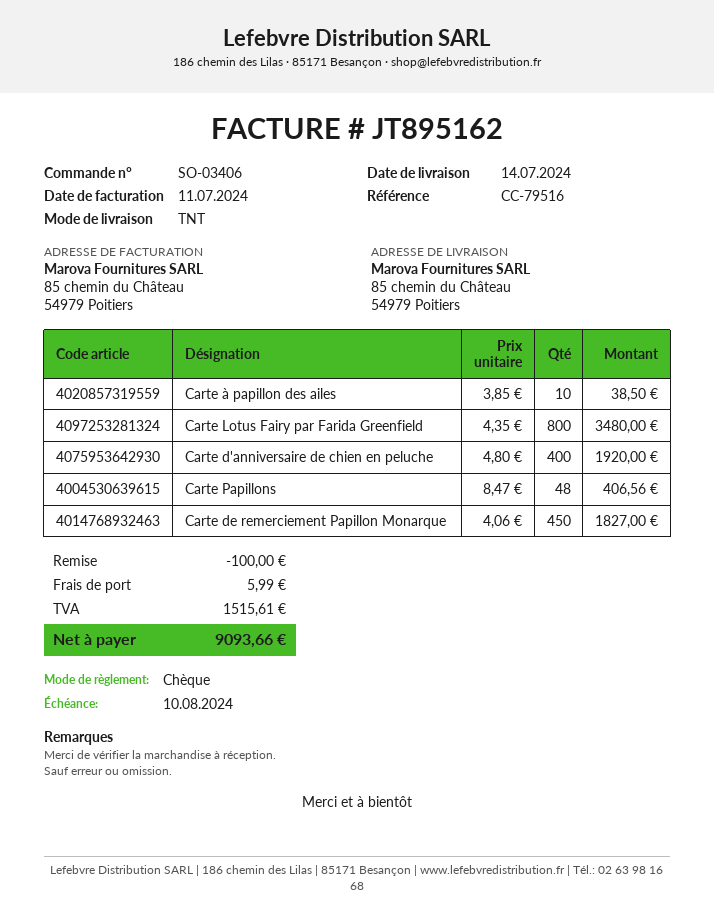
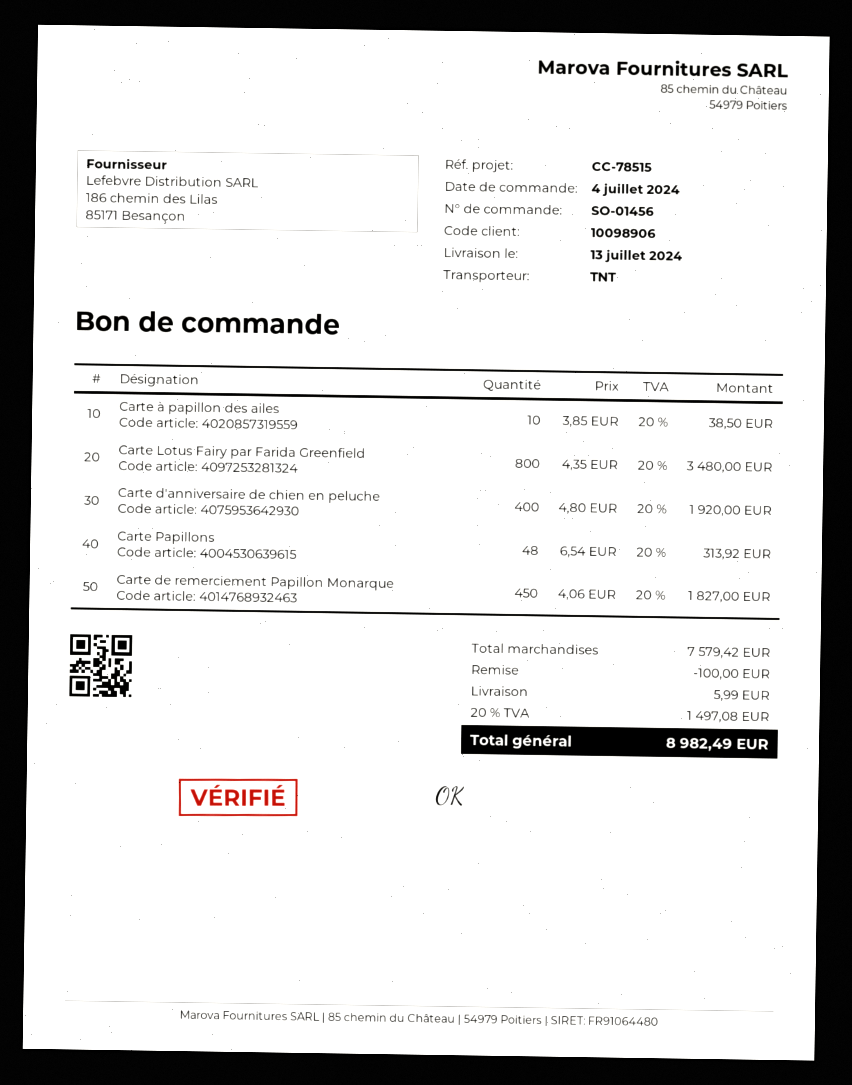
order number: SO-03406 -> SO-01456
delivery date: 2024-07-14 -> 2024-07-13
reference: CC-79516 -> CC-78515
Carte Papillons: 48 x 8.47 = 406.56 -> 48 x 6.54 = 313.92
tax: 1515.61 -> 1497.08
total: 9093.66 -> 8982.49

